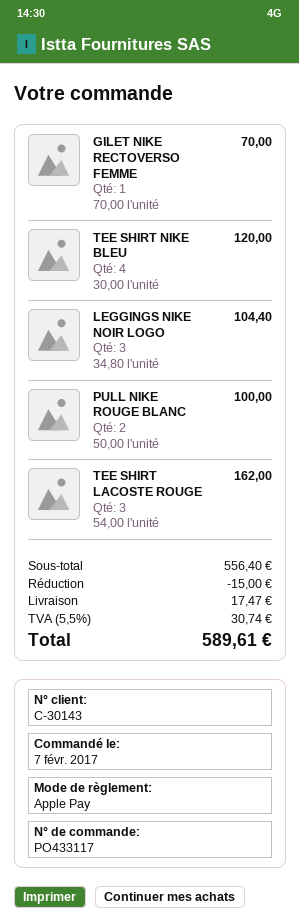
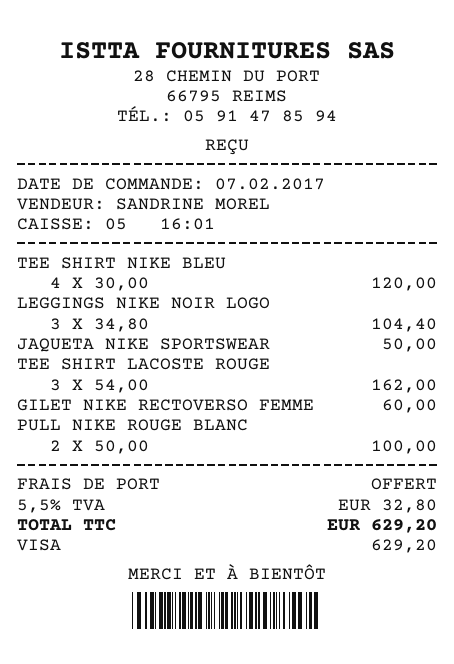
payment method: Apple Pay -> Visa
GILET NIKE RECTOVERSO FEMME: 1 x 70.00 = 70.00 -> 1 x 60.00 = 60.00
JAQUETA NIKE SPORTSWEAR: none -> 1 x 50.00 = 50.00
discount: 15.00 -> none
shipping: 17.47 -> 0.00
tax: 5.5% = 30.74 -> 5.5% = 32.80
total: 589.61 -> 629.20

